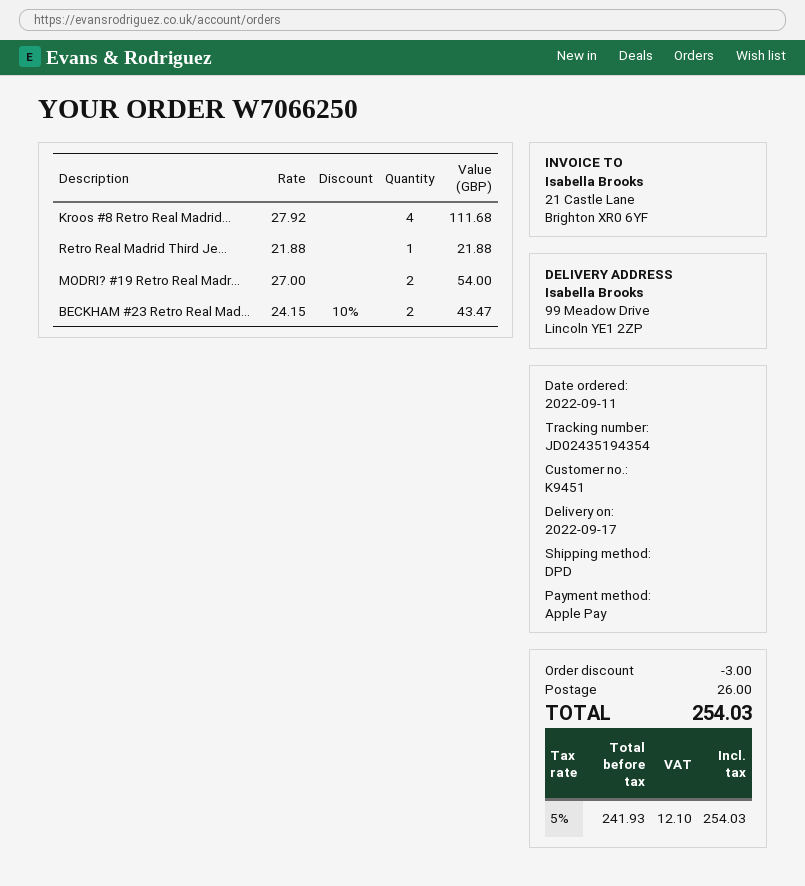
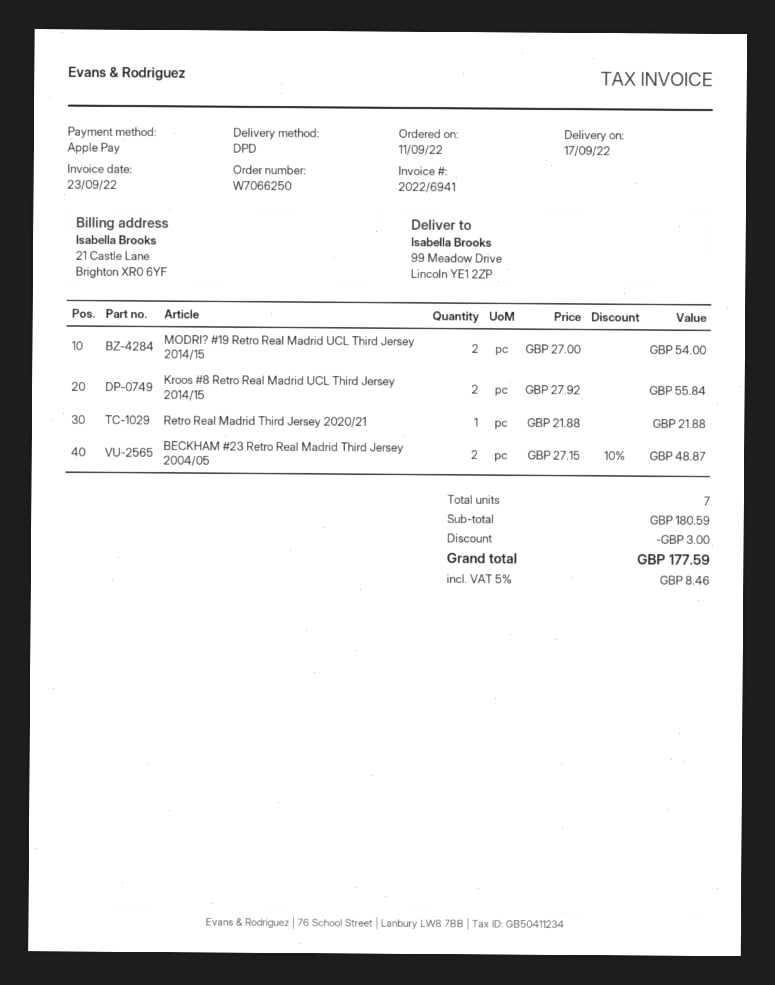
Kroos #8 Retro Real Madrid...: 4 x 27.92 = 111.68 -> 2 x 27.92 = 55.84
BECKHAM #23 Retro Real Mad...: 2 x 24.15 - 10% = 43.47 -> 2 x 27.15 - 10% = 48.87
shipping: 26.00 -> none
tax: 5% = 12.10 -> 5% = 8.46
total: 254.03 -> 177.59

